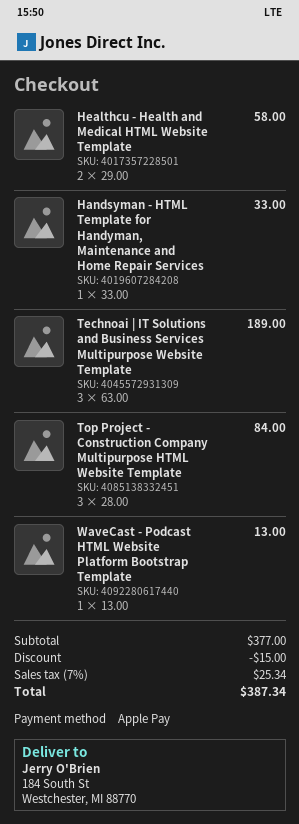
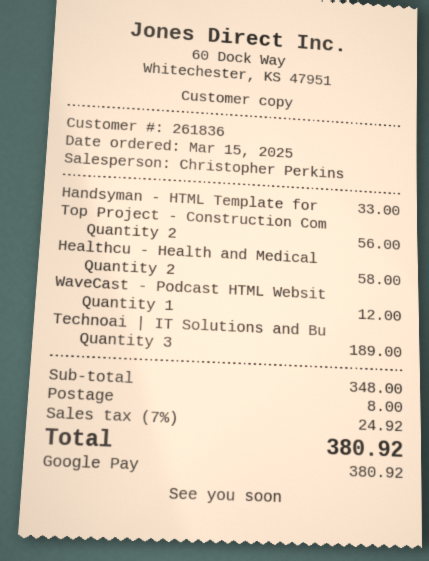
payment method: Apple Pay -> Google Pay
Top Project - Construction Company Multipurpose HTML Website Template: 3 for 84.00 -> 2 for 56.00
WaveCast - Podcast HTML Website Platform Bootstrap Template: 1 for 13.00 -> 1 for 12.00
subtotal: 377.00 -> 348.00
discount: 15.00 -> none
shipping: none -> 8.00
tax: 7% = 25.34 -> 7% = 24.92
total: 387.34 -> 380.92

